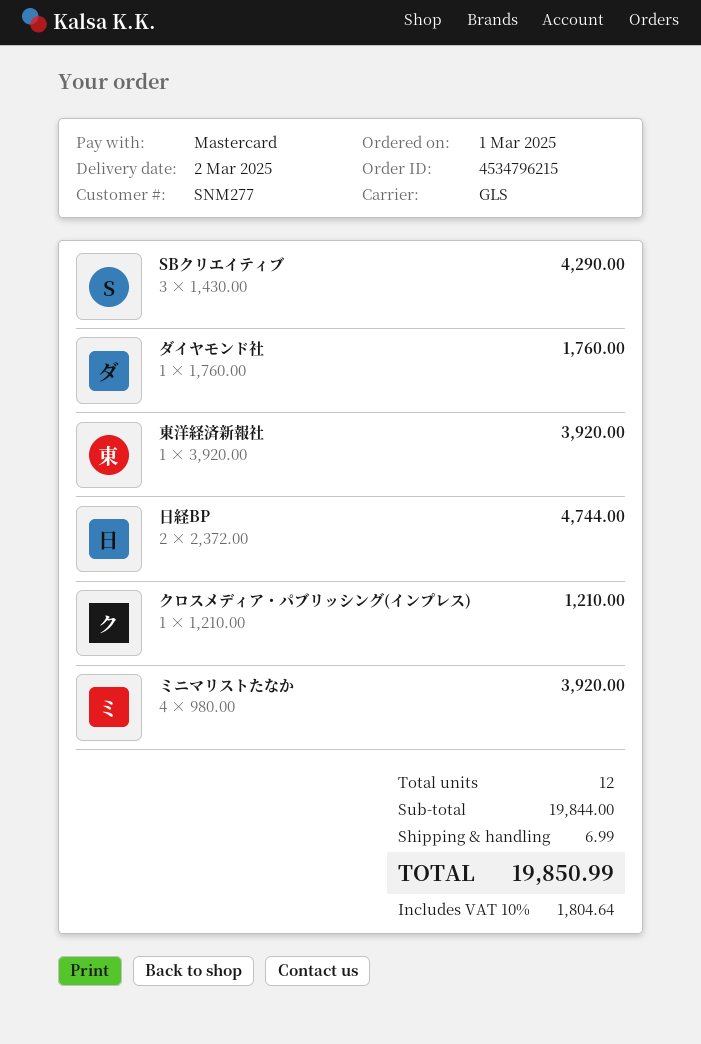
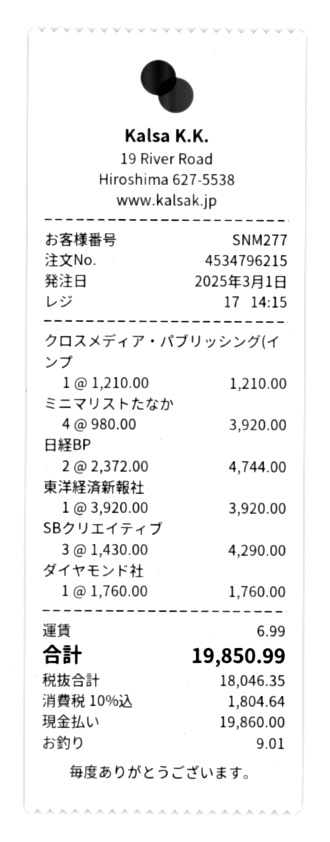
payment method: Mastercard -> cash

